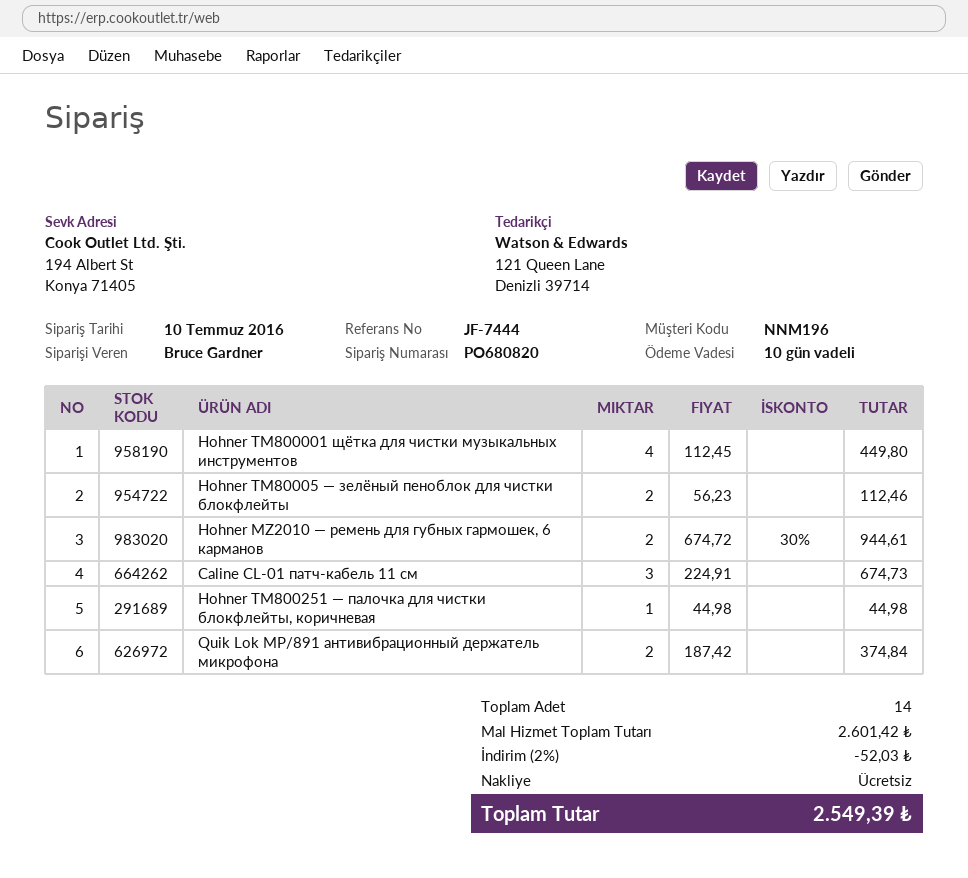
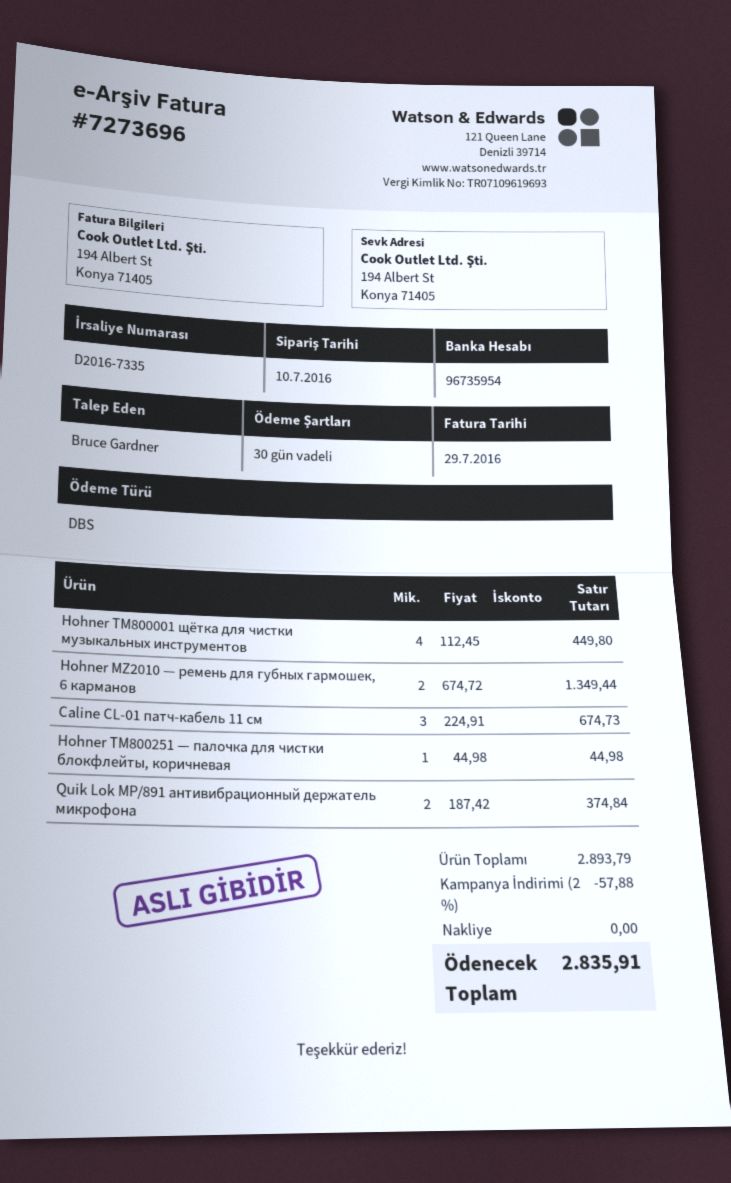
payment terms: 10 days -> 30 days
Hohner TM80005 — зелёный пеноблок для чистки блокфлейты: 2 x 56.23 = 112.46 -> none
Hohner MZ2010 — ремень для губных гармошек, 6 карманов: 2 x 674.72 - 30% = 944.61 -> 2 x 674.72 = 1349.44
subtotal: 2601.42 -> 2893.79
discount: 2% = 52.03 -> 2% = 57.88
total: 2549.39 -> 2835.91

